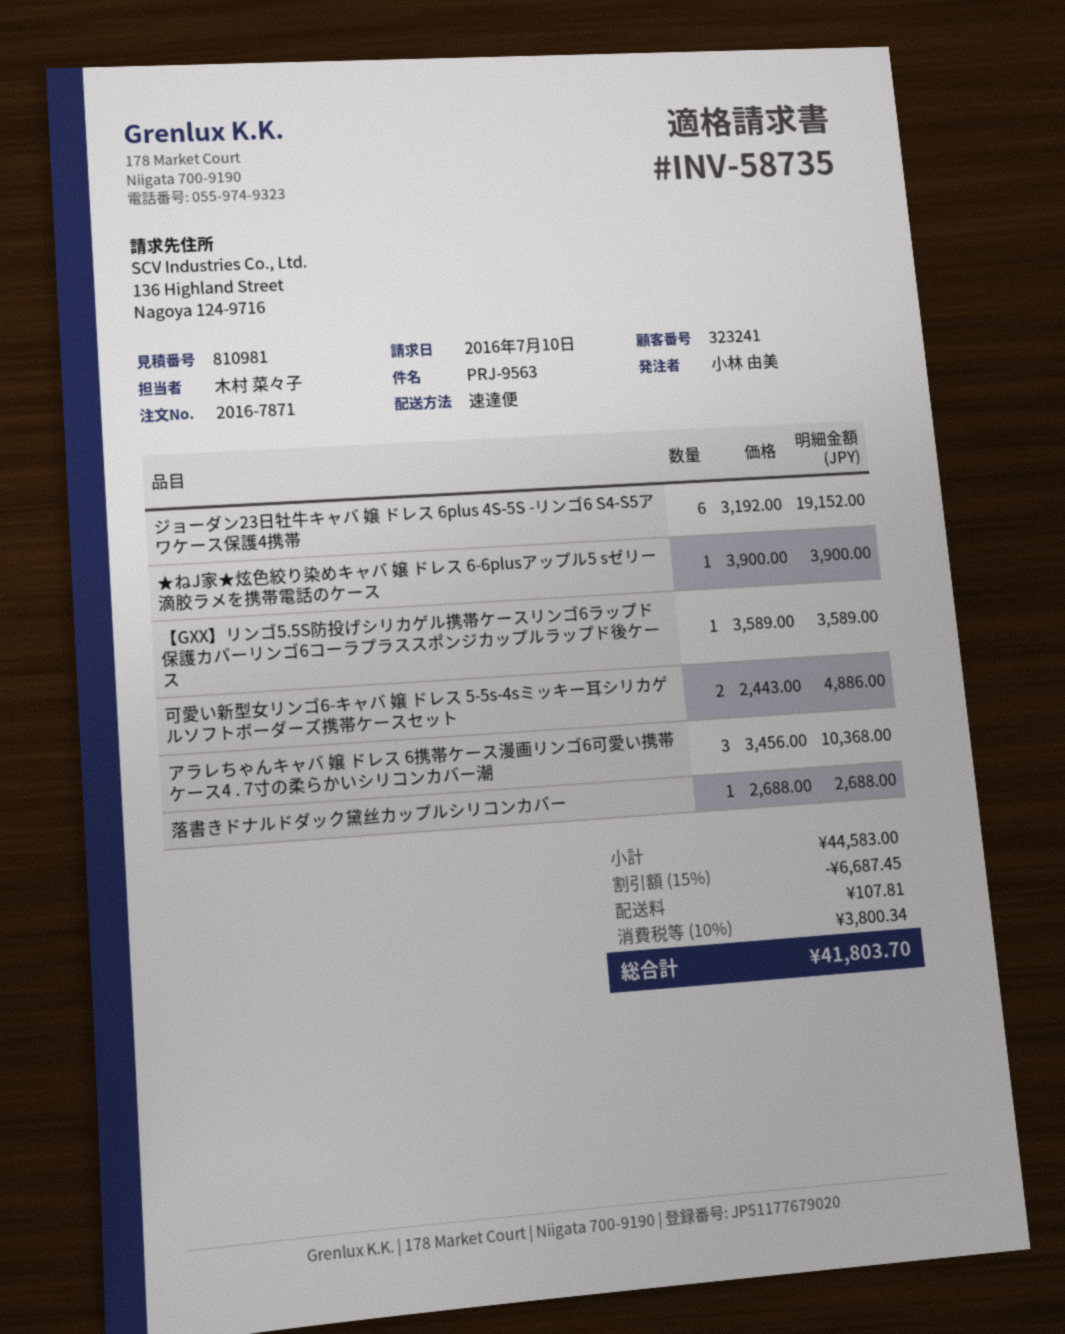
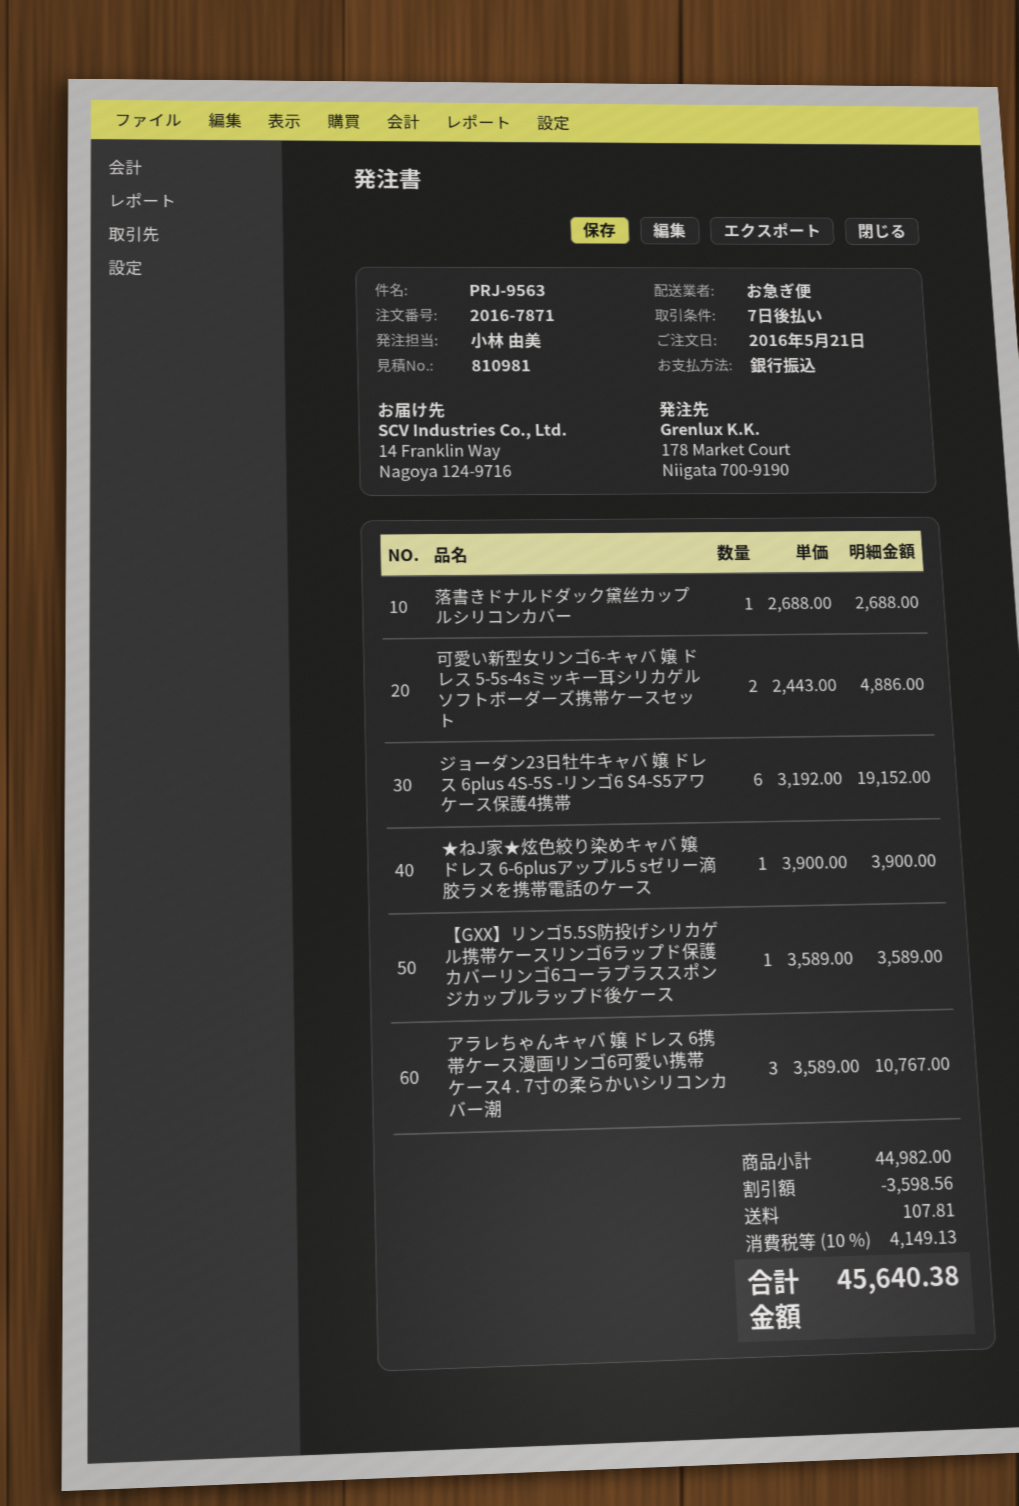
アラレちゃんキャバ 嬢 ドレス 6携帯ケース漫画リンゴ6可愛い携帯ケース4 . 7寸の柔らかいシリコンカバー潮: 3 x 3456.00 = 10368.00 -> 3 x 3589.00 = 10767.00
subtotal: 44583.00 -> 44982.00
discount: 6687.45 -> 3598.56
tax: 10% = 3800.34 -> 10% = 4149.13
total: 41803.70 -> 45640.38

